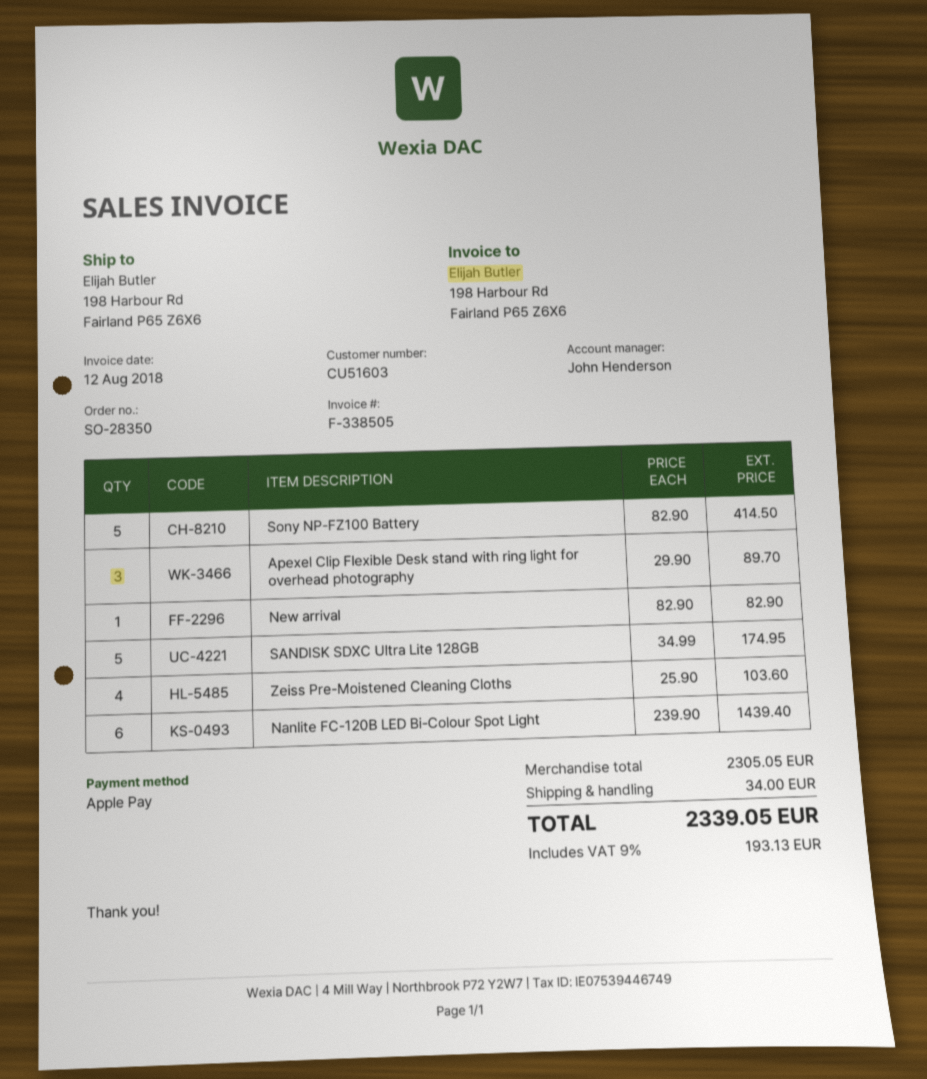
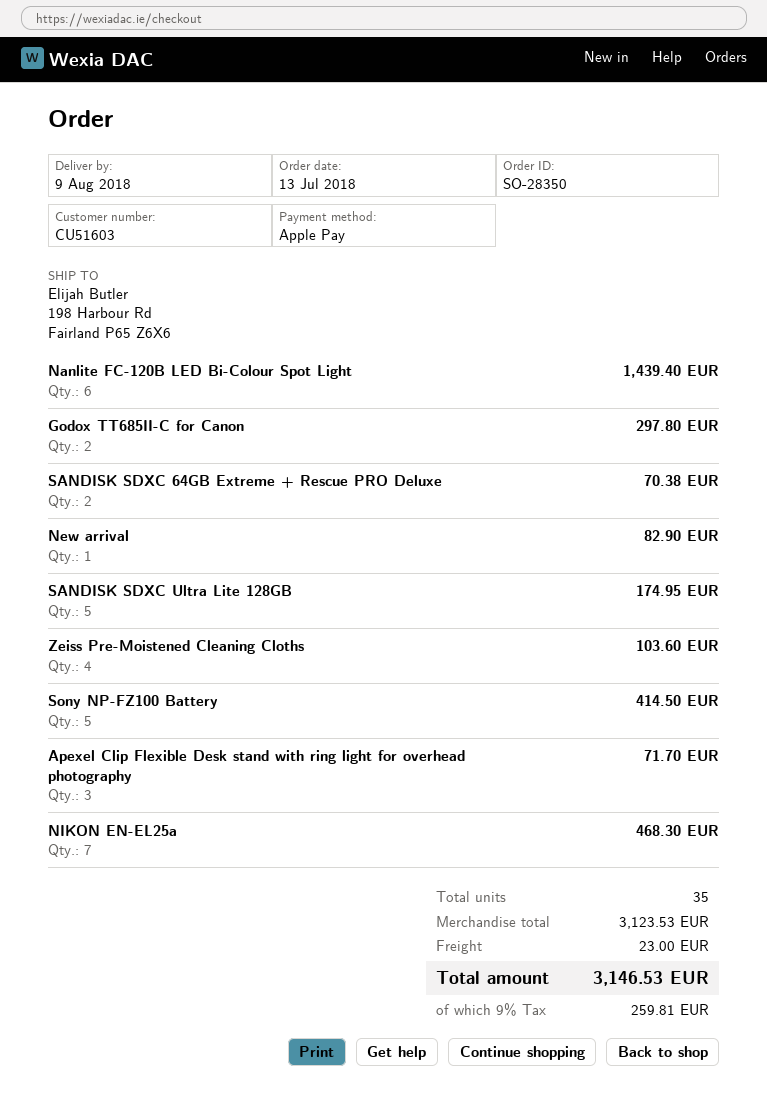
Apexel Clip Flexible Desk stand with ring light for overhead photography: 3 for 89.70 -> 3 for 71.70
Godox TT685II-C for Canon: none -> 2 for 297.80
SANDISK SDXC 64GB Extreme + Rescue PRO Deluxe: none -> 2 for 70.38
NIKON EN-EL25a: none -> 7 for 468.30
subtotal: 2305.05 -> 3123.53
shipping: 34.00 -> 23.00
tax: 9% = 193.13 -> 9% = 259.81
total: 2339.05 -> 3146.53

